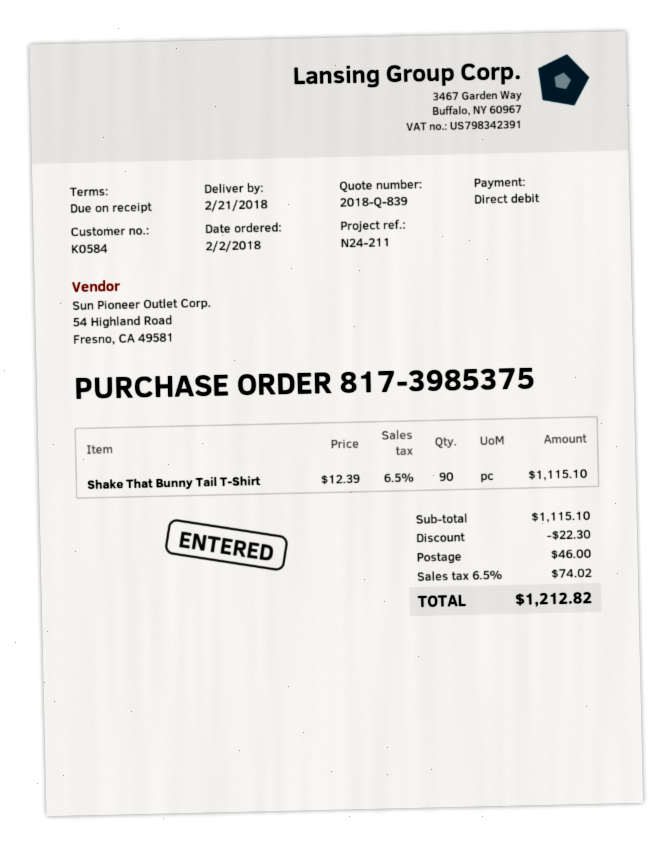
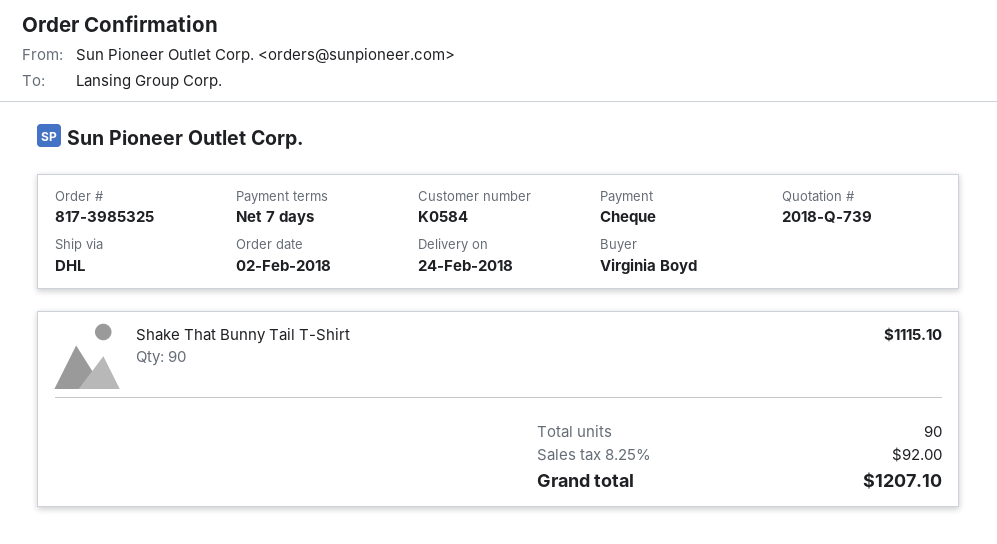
quote number: 2018-Q-839 -> 2018-Q-739
order number: 817-3985375 -> 817-3985325
delivery date: 2018-02-21 -> 2018-02-24
payment terms: on receipt -> 7 days
payment method: direct debit -> cheque
discount: 22.30 -> none
shipping: 46.00 -> none
tax: 6.5% = 74.02 -> 8.25% = 92.00
total: 1212.82 -> 1207.10

